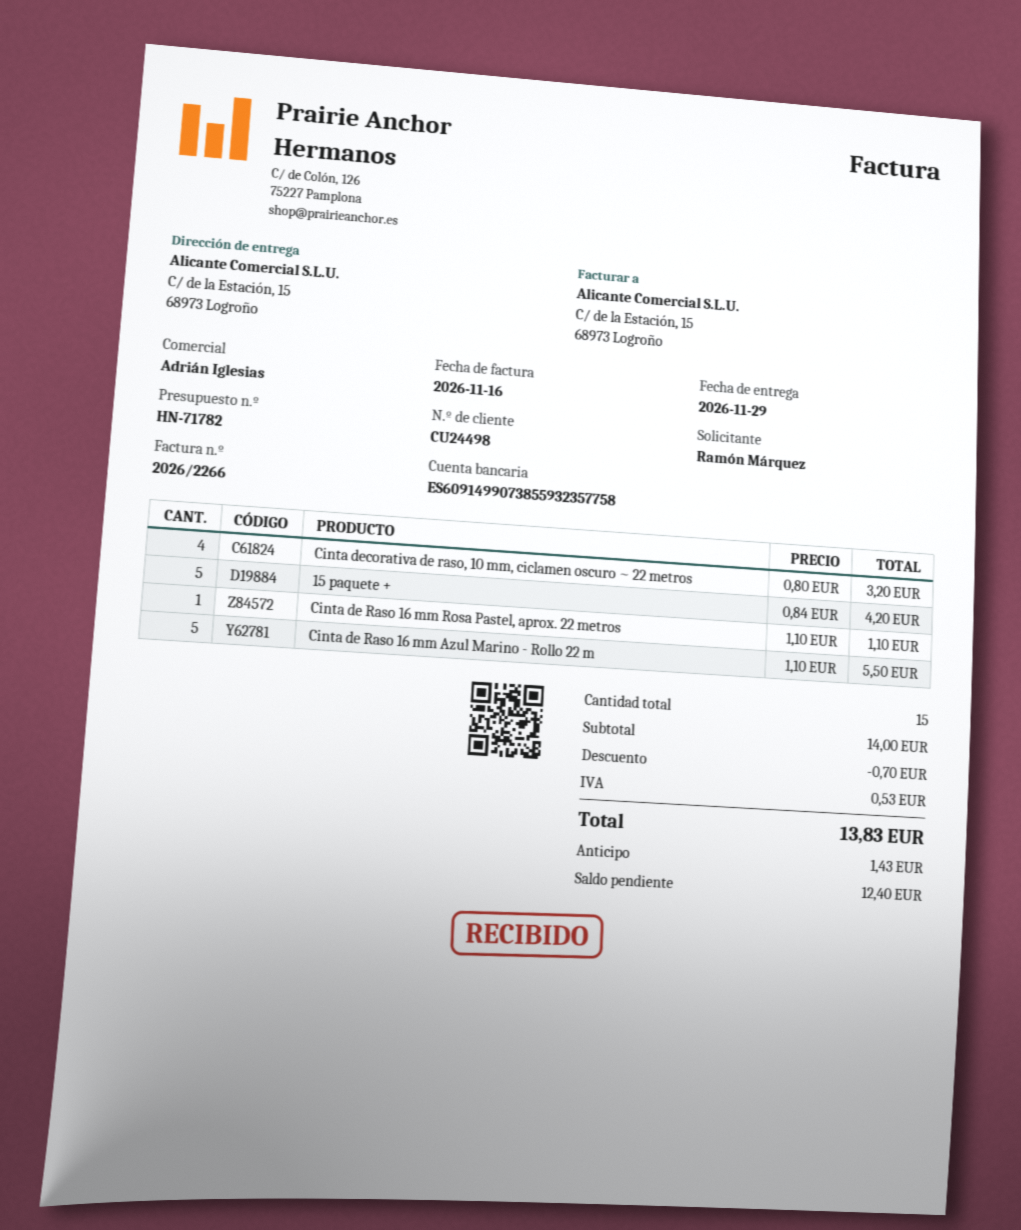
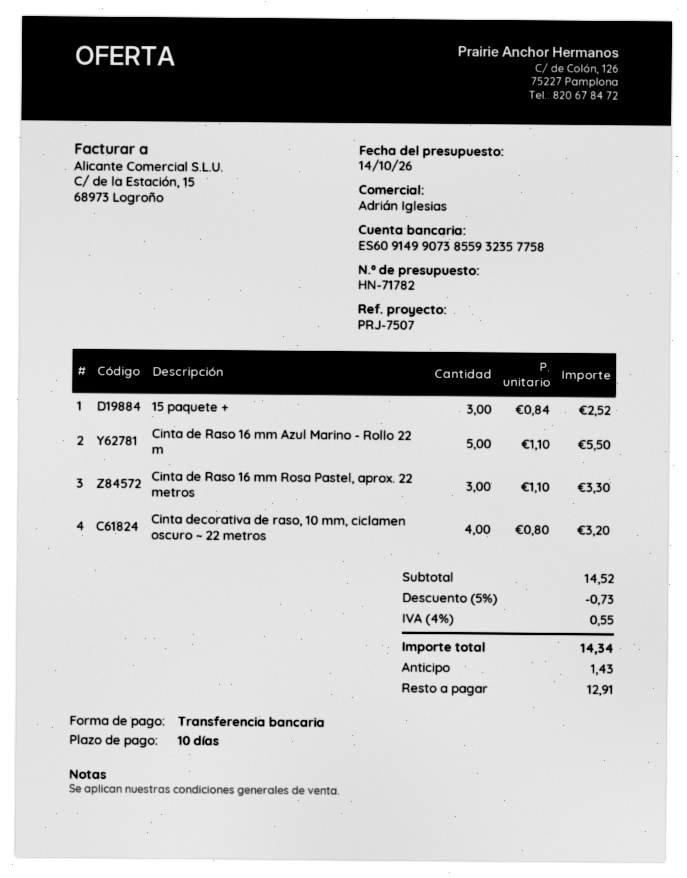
15 paquete +: 5 x 0.84 = 4.20 -> 3 x 0.84 = 2.52
Cinta de Raso 16 mm Rosa Pastel, aprox. 22 metros: 1 x 1.10 = 1.10 -> 3 x 1.10 = 3.30
subtotal: 14.00 -> 14.52
discount: 0.70 -> 0.73
tax: 0.53 -> 0.55
total: 13.83 -> 14.34
balance: 12.40 -> 12.91

